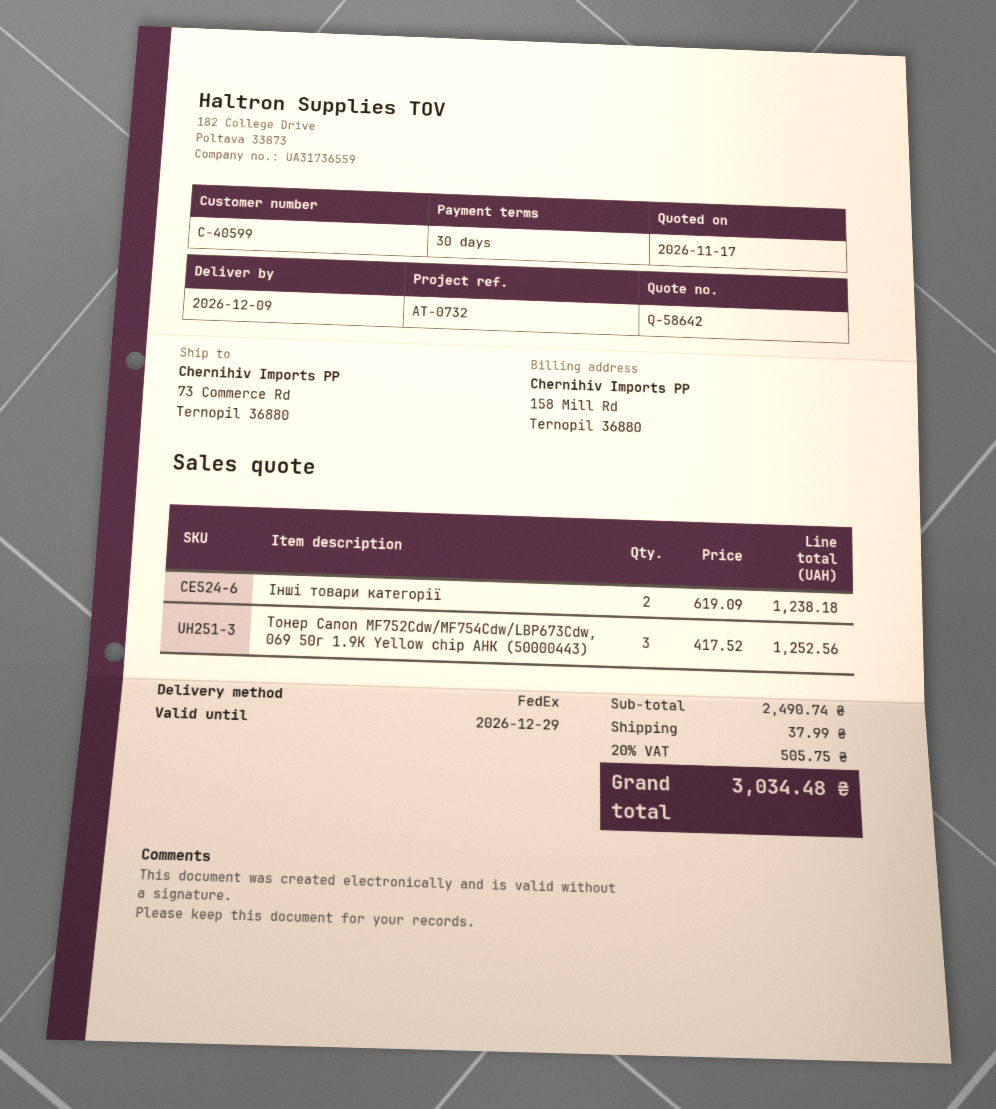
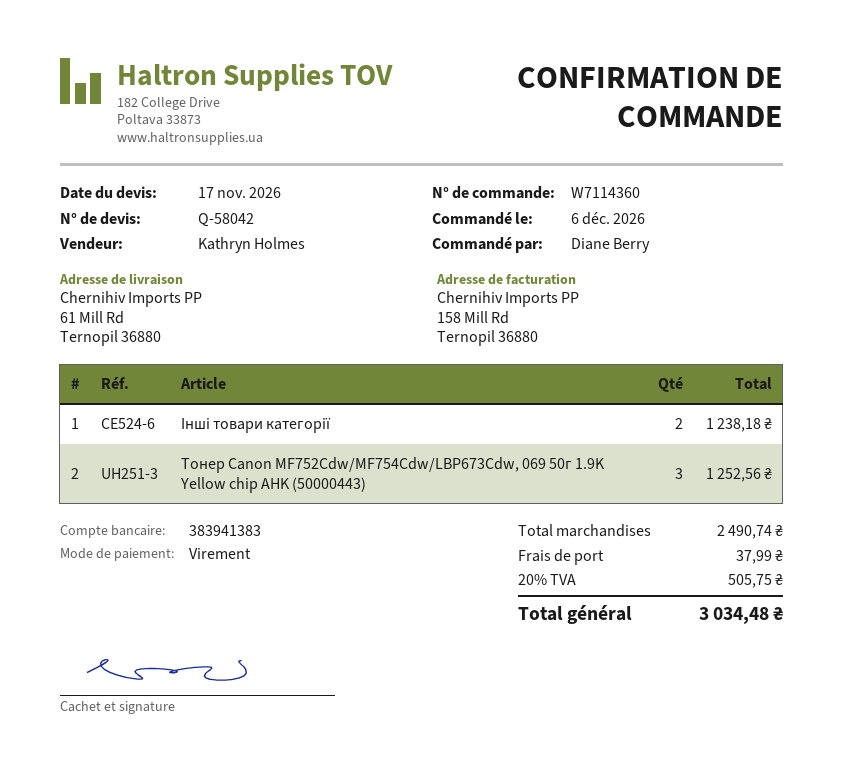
quote number: Q-58642 -> Q-58042
ship to: 73 Commerce Rd, Ternopil 36880 -> 61 Mill Rd, Ternopil 36880

